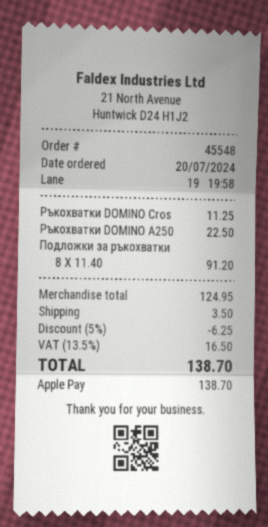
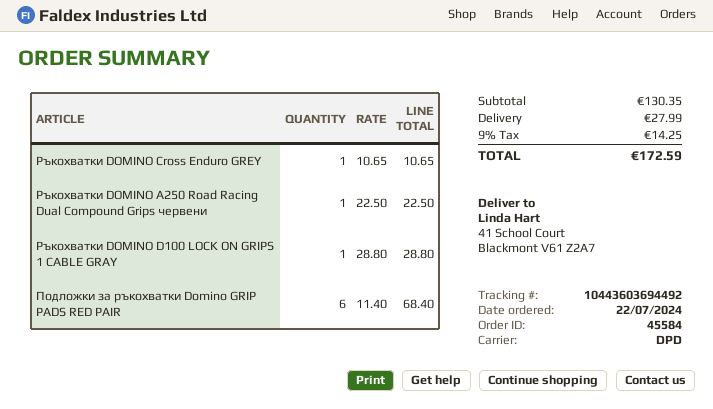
order number: 45548 -> 45584
order date: 2024-07-20 -> 2024-07-22
Ръкохватки DOMINO Cros: 1 x 11.25 = 11.25 -> 1 x 10.65 = 10.65
Подложки за ръкохватки: 8 x 11.40 = 91.20 -> 6 x 11.40 = 68.40
Ръкохватки DOMINO D100 LOCK ON GRIPS 1 CABLE GRAY: none -> 1 x 28.80 = 28.80
subtotal: 124.95 -> 130.35
discount: 5% = 6.25 -> none
shipping: 3.50 -> 27.99
tax: 13.5% = 16.50 -> 9% = 14.25
total: 138.70 -> 172.59

